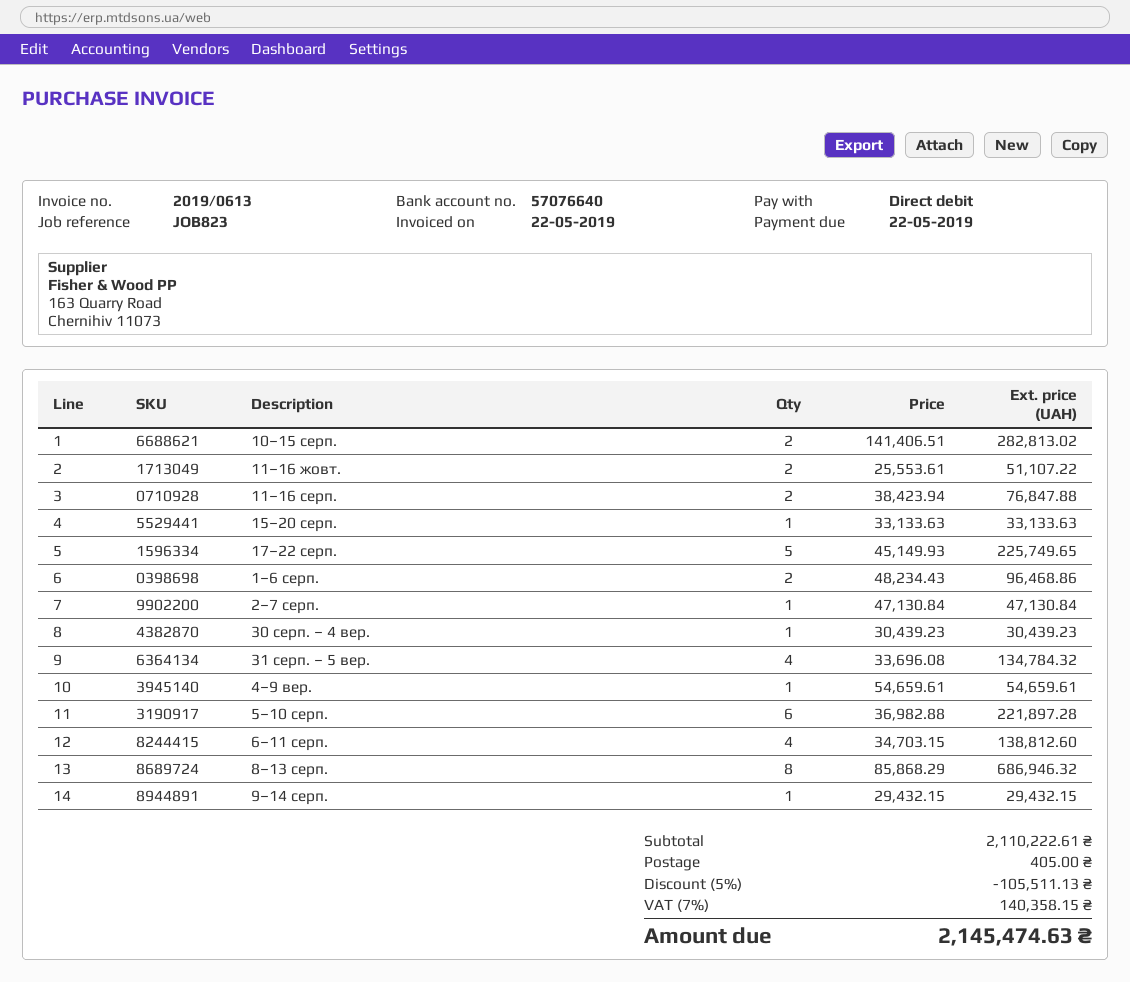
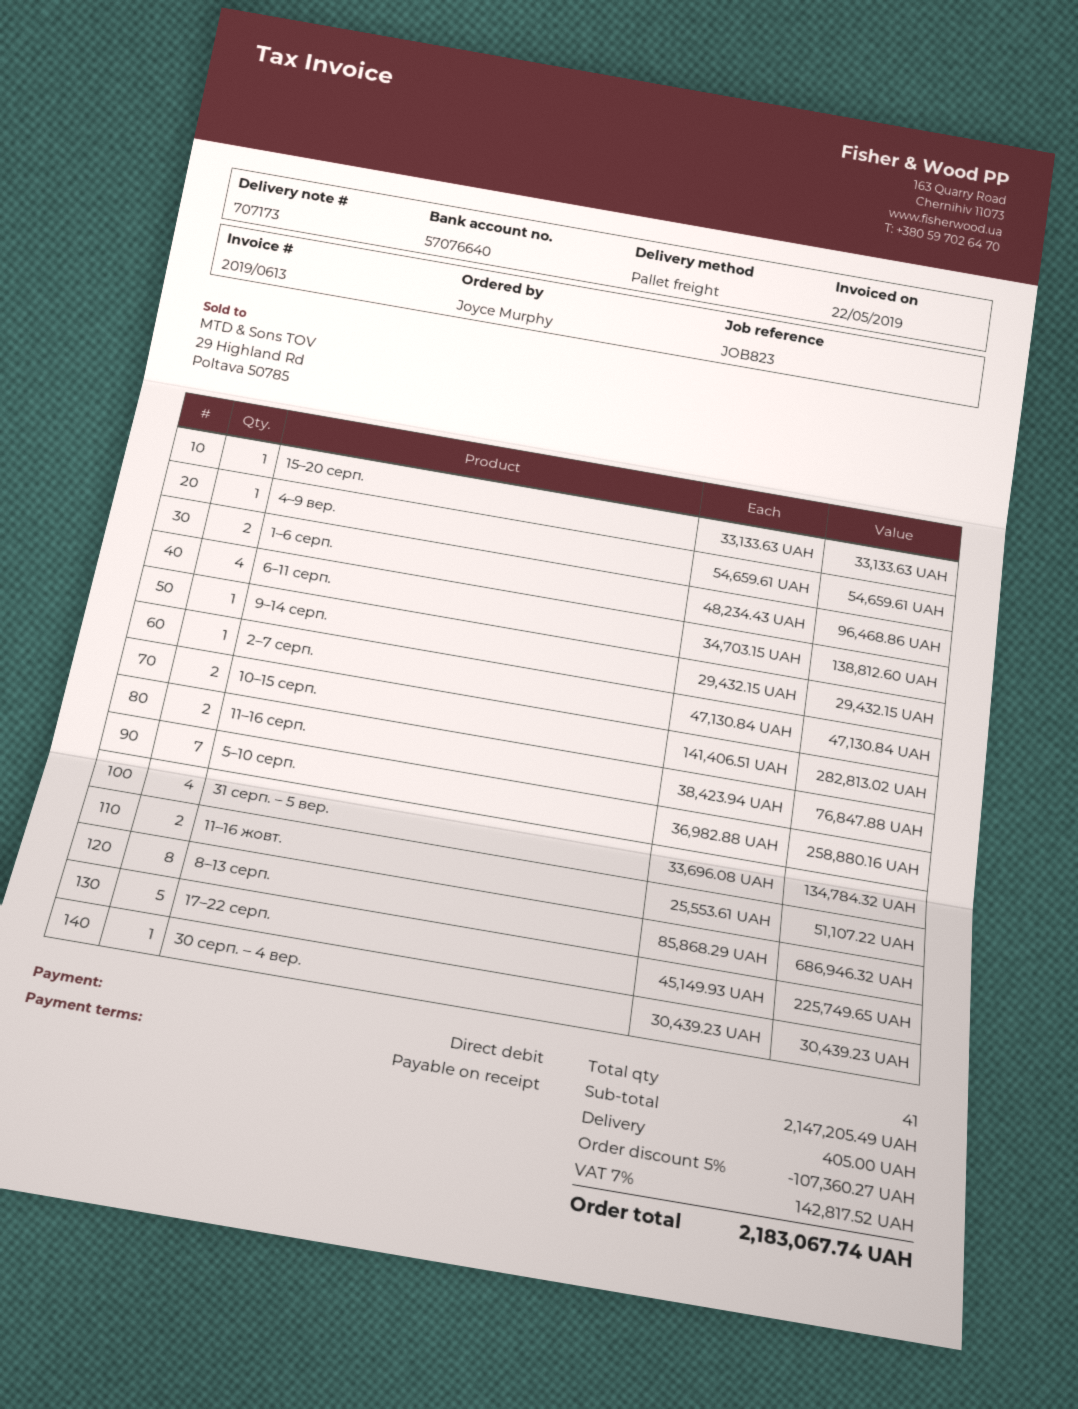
5–10 серп.: 6 x 36982.88 = 221897.28 -> 7 x 36982.88 = 258880.16
subtotal: 2110222.61 -> 2147205.49
discount: 5% = 105511.13 -> 5% = 107360.27
tax: 7% = 140358.15 -> 7% = 142817.52
total: 2145474.63 -> 2183067.74

